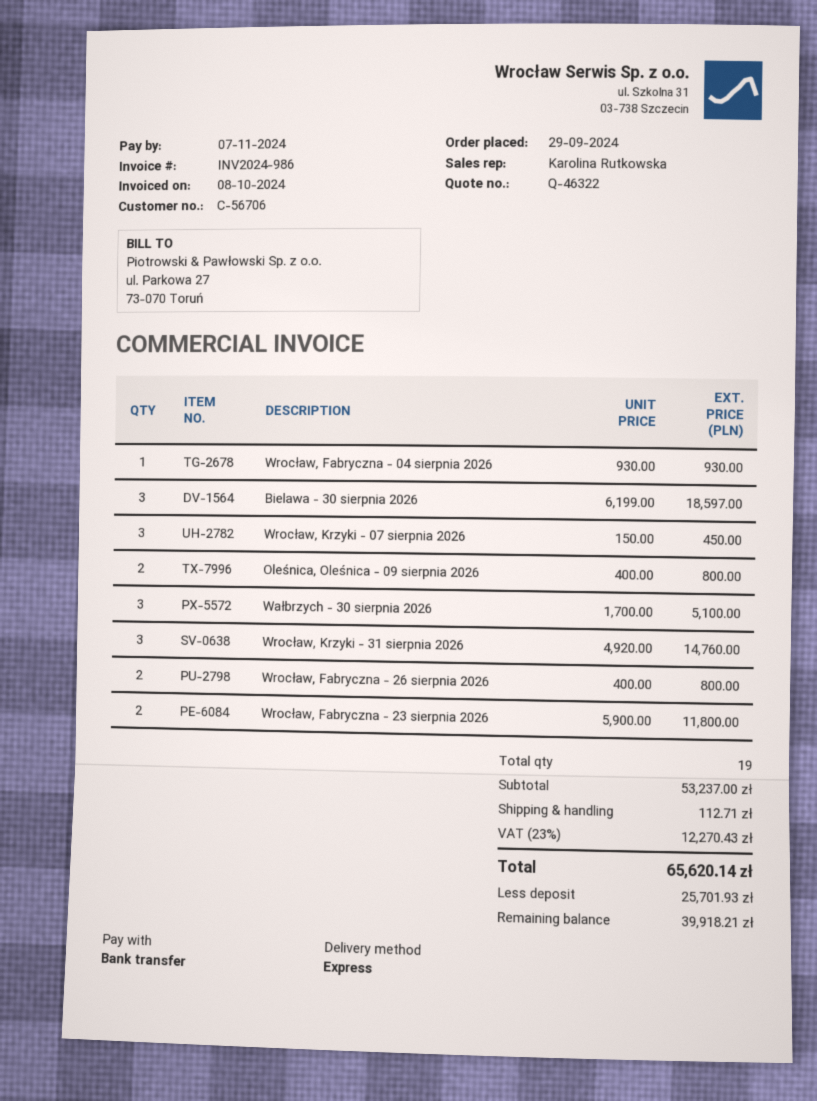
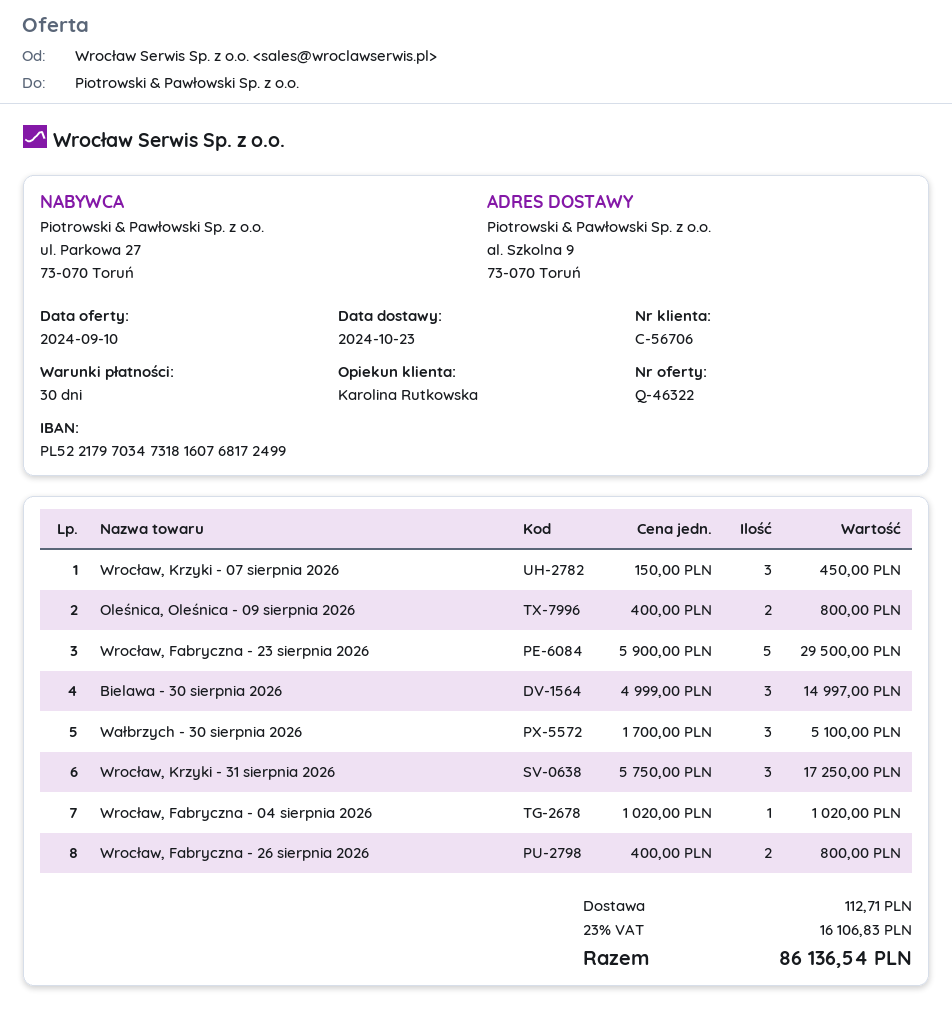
Wrocław, Fabryczna - 04 sierpnia 2026: 1 x 930.00 = 930.00 -> 1 x 1020.00 = 1020.00
Bielawa - 30 sierpnia 2026: 3 x 6199.00 = 18597.00 -> 3 x 4999.00 = 14997.00
Wrocław, Krzyki - 31 sierpnia 2026: 3 x 4920.00 = 14760.00 -> 3 x 5750.00 = 17250.00
Wrocław, Fabryczna - 23 sierpnia 2026: 2 x 5900.00 = 11800.00 -> 5 x 5900.00 = 29500.00
tax: 23% = 12270.43 -> 23% = 16106.83
total: 65620.14 -> 86136.54

